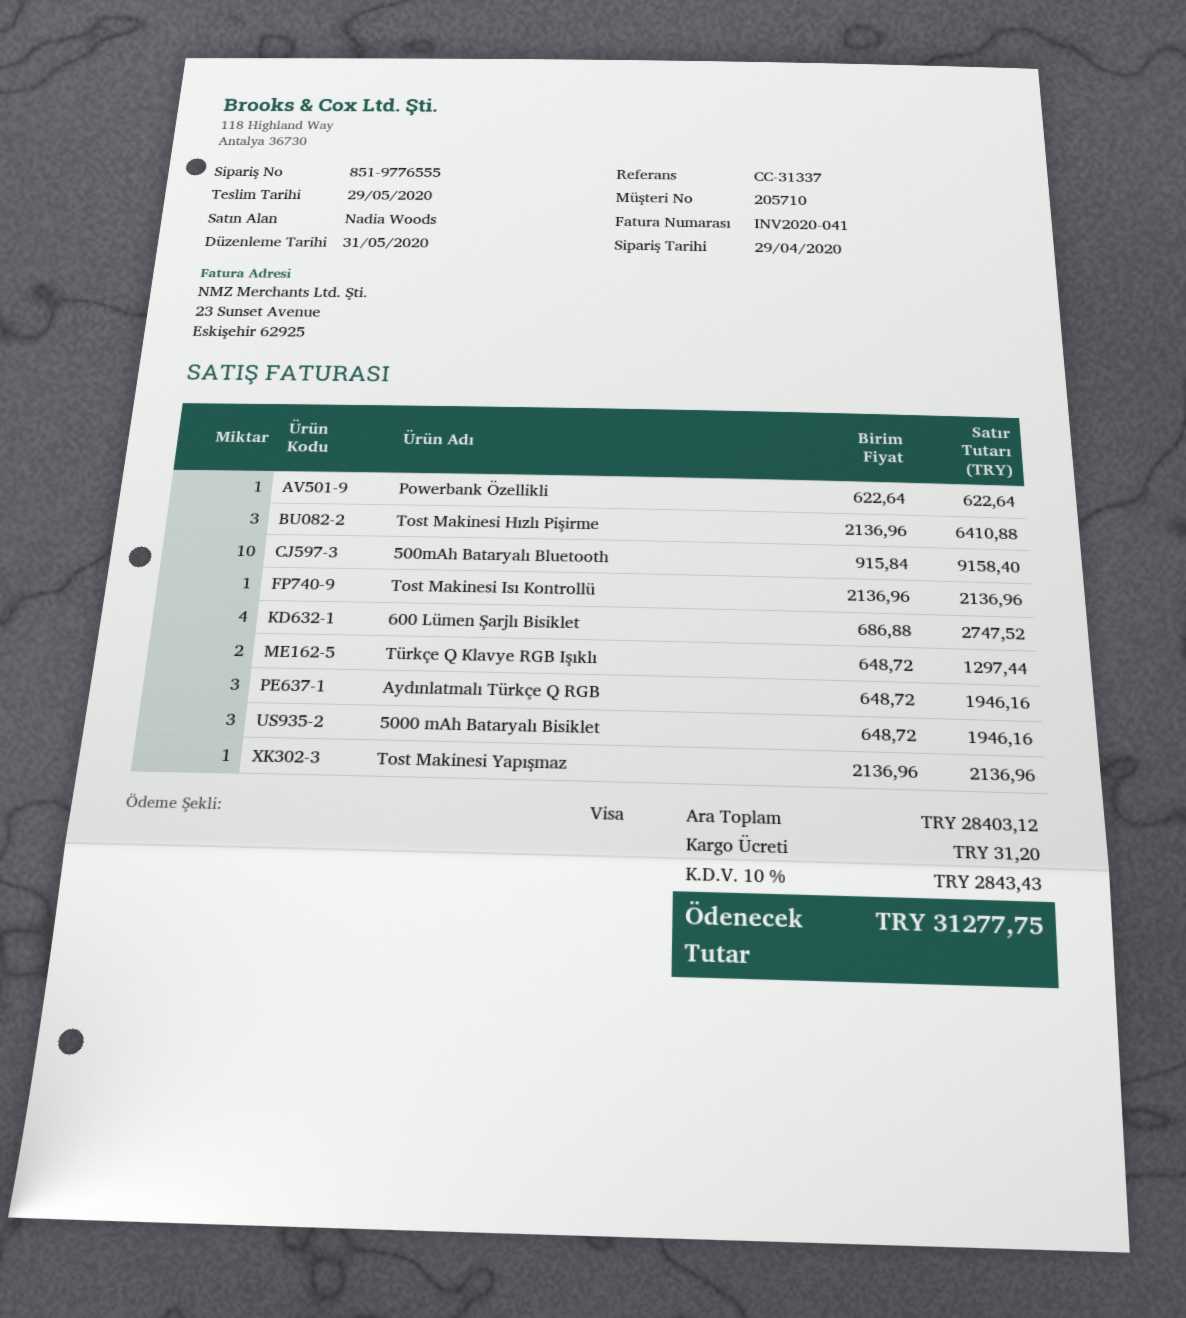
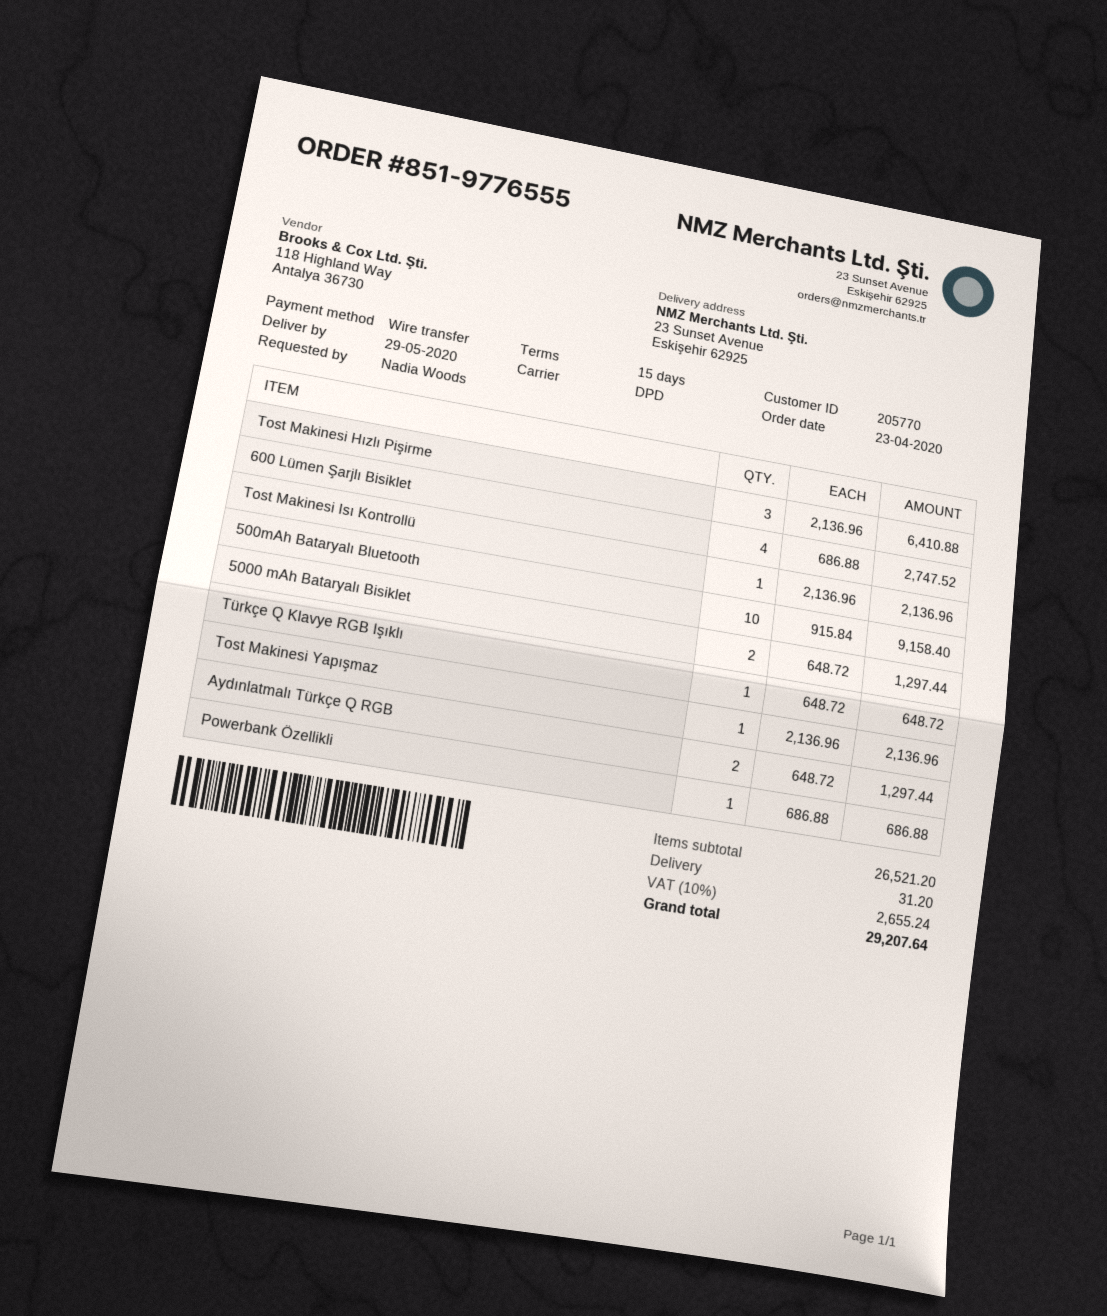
order date: 2020-04-29 -> 2020-04-23
customer number: 205710 -> 205770
payment method: Visa -> bank transfer
Powerbank Özellikli: 1 x 622.64 = 622.64 -> 1 x 686.88 = 686.88
Türkçe Q Klavye RGB Işıklı: 2 x 648.72 = 1297.44 -> 1 x 648.72 = 648.72
Aydınlatmalı Türkçe Q RGB: 3 x 648.72 = 1946.16 -> 2 x 648.72 = 1297.44
5000 mAh Bataryalı Bisiklet: 3 x 648.72 = 1946.16 -> 2 x 648.72 = 1297.44
subtotal: 28403.12 -> 26521.20
tax: 10% = 2843.43 -> 10% = 2655.24
total: 31277.75 -> 29207.64

